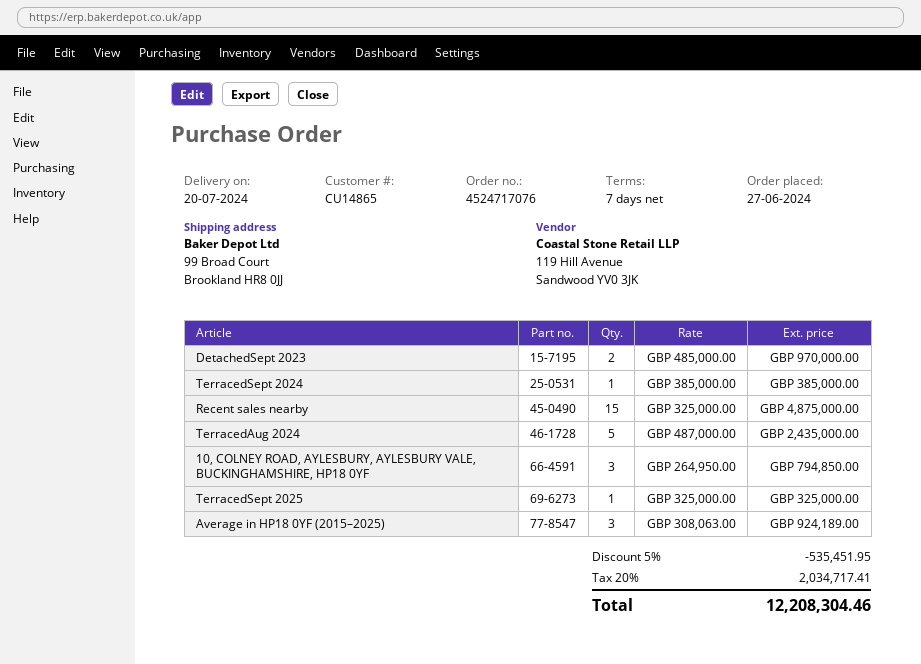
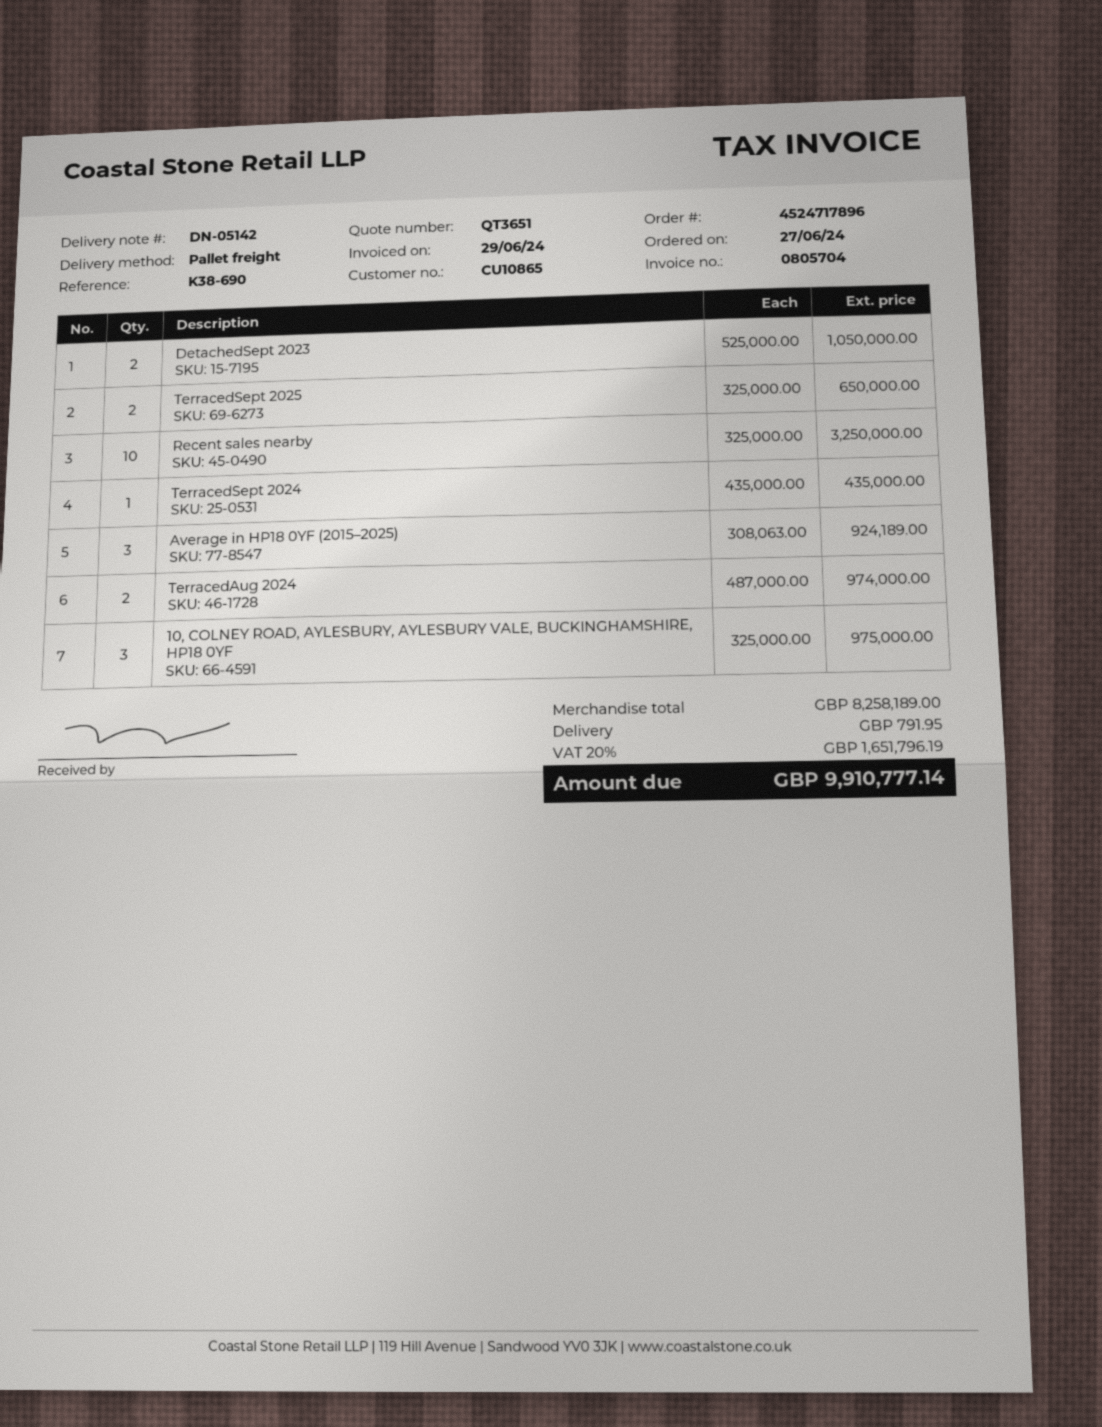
order number: 4524717076 -> 4524717896
customer number: CU14865 -> CU10865
DetachedSept 2023: 2 x 485000.00 = 970000.00 -> 2 x 525000.00 = 1050000.00
TerracedSept 2024: 1 x 385000.00 = 385000.00 -> 1 x 435000.00 = 435000.00
Recent sales nearby: 15 x 325000.00 = 4875000.00 -> 10 x 325000.00 = 3250000.00
TerracedAug 2024: 5 x 487000.00 = 2435000.00 -> 2 x 487000.00 = 974000.00
10, COLNEY ROAD, AYLESBURY, AYLESBURY VALE, BUCKINGHAMSHIRE, HP18 0YF: 3 x 264950.00 = 794850.00 -> 3 x 325000.00 = 975000.00
TerracedSept 2025: 1 x 325000.00 = 325000.00 -> 2 x 325000.00 = 650000.00
discount: 5% = 535451.95 -> none
shipping: none -> 791.95
tax: 20% = 2034717.41 -> 20% = 1651796.19
total: 12208304.46 -> 9910777.14

